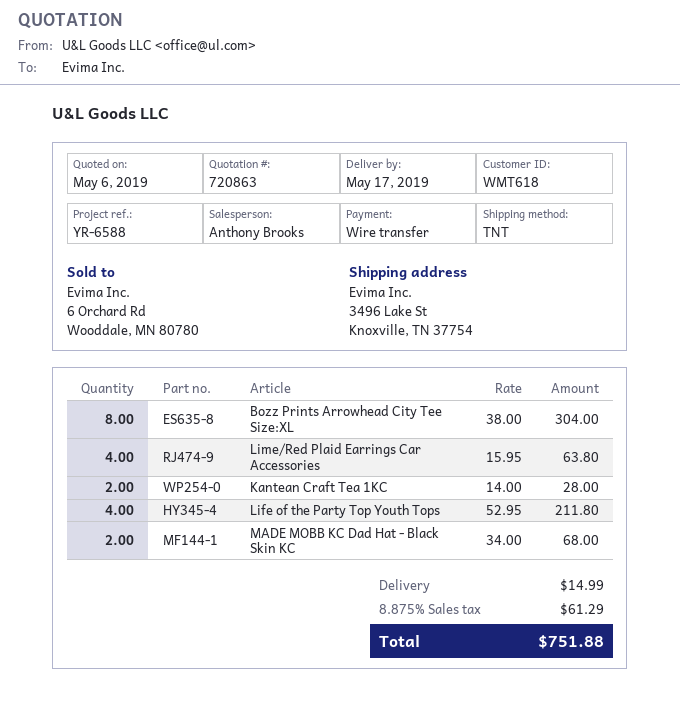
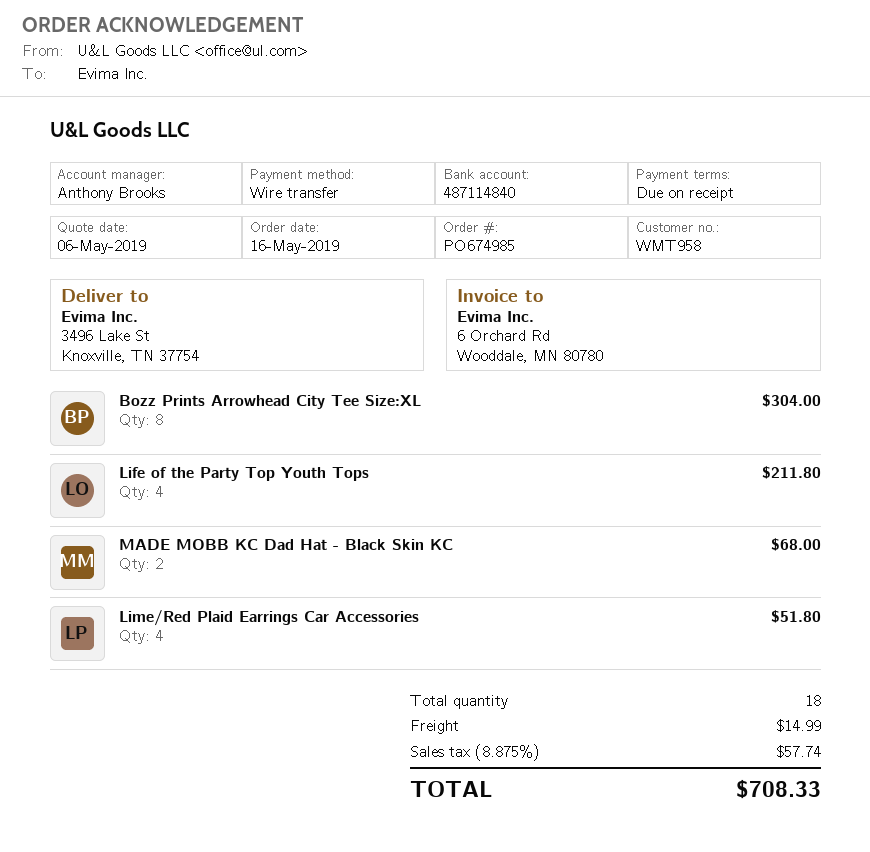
customer number: WMT618 -> WMT958
Lime/Red Plaid Earrings Car Accessories: 4 for 63.80 -> 4 for 51.80
Kantean Craft Tea 1KC: 2 for 28.00 -> none
tax: 8.875% = 61.29 -> 8.875% = 57.74
total: 751.88 -> 708.33

